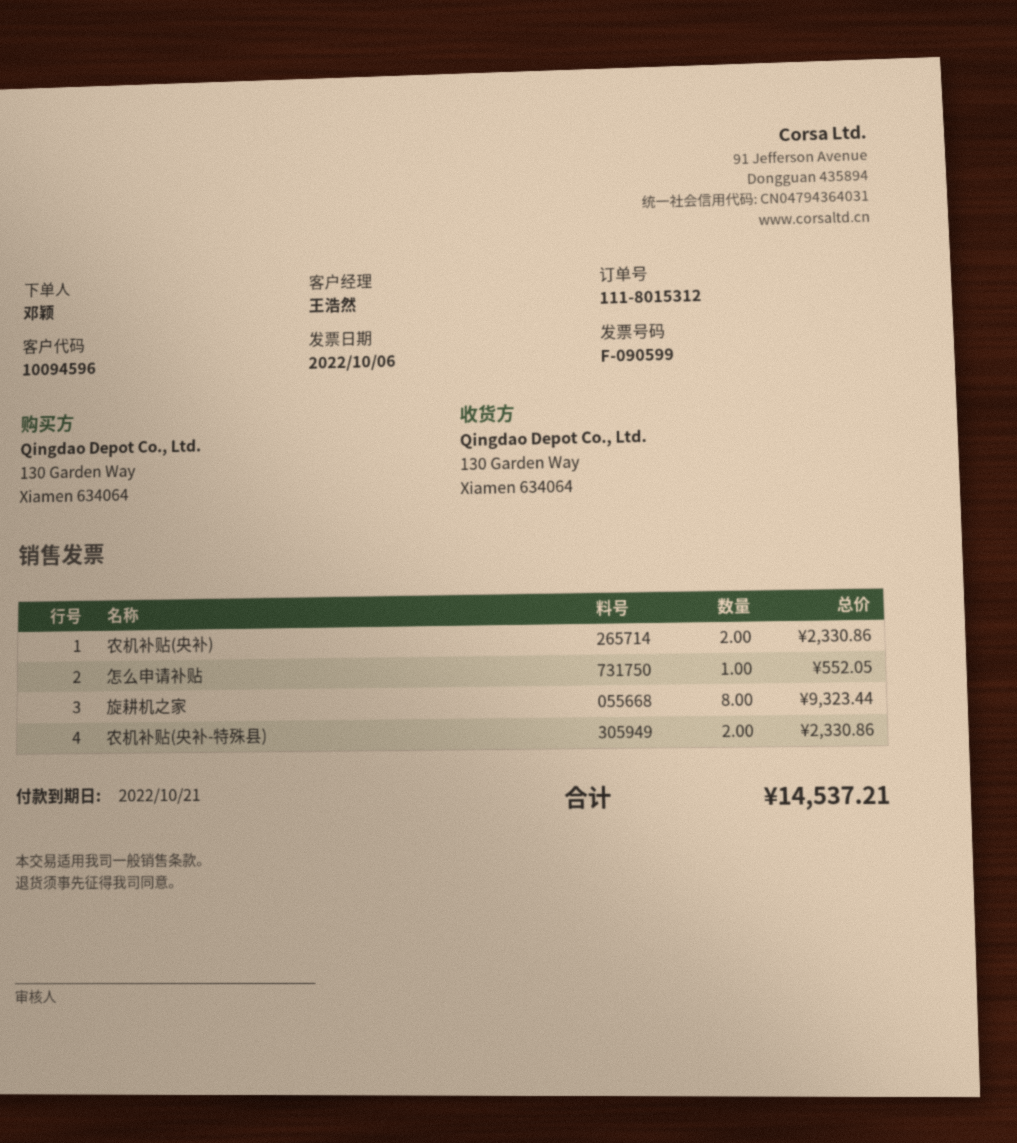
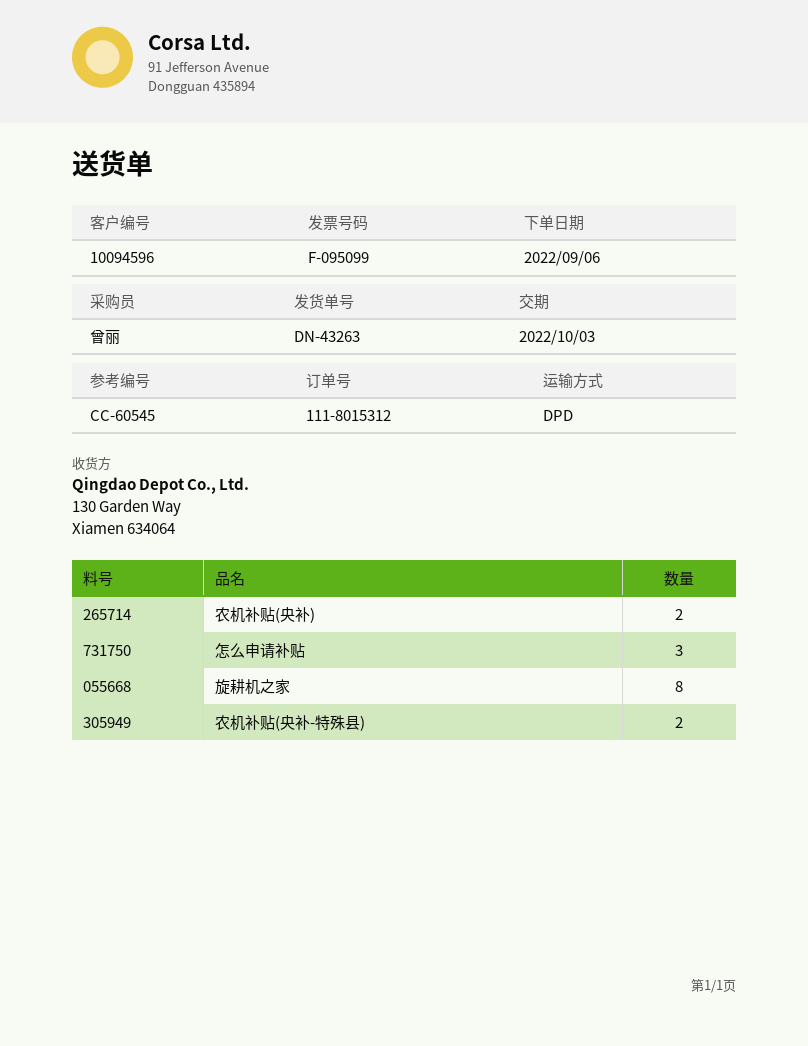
invoice number: F-090599 -> F-095099
ordered by: 邓颖 -> 曾丽
怎么申请补贴: 1 -> 3

